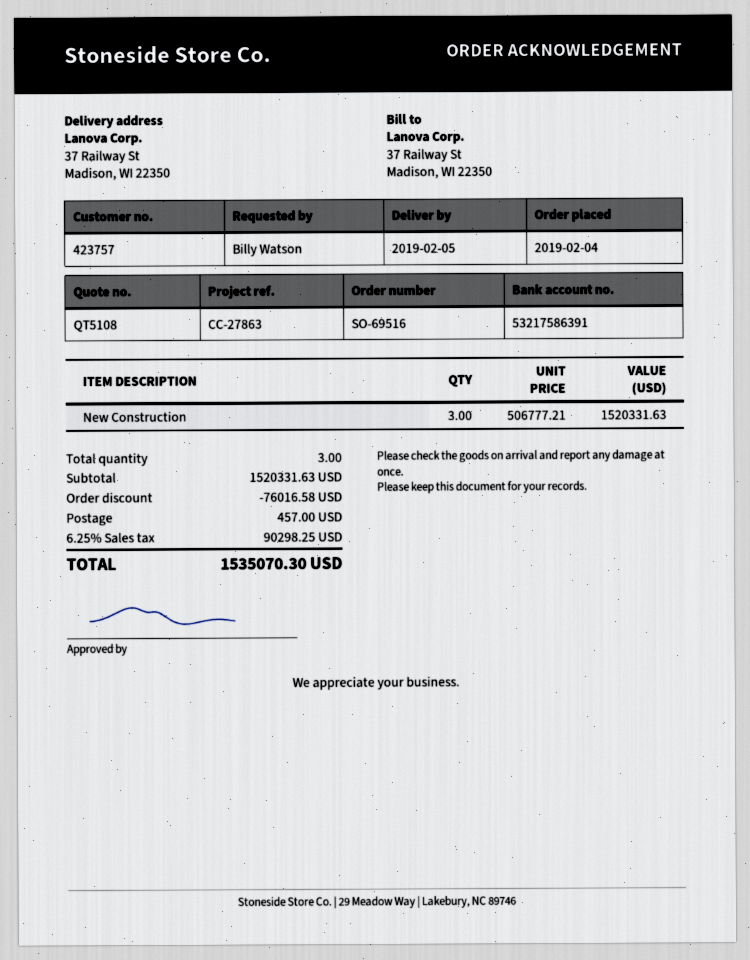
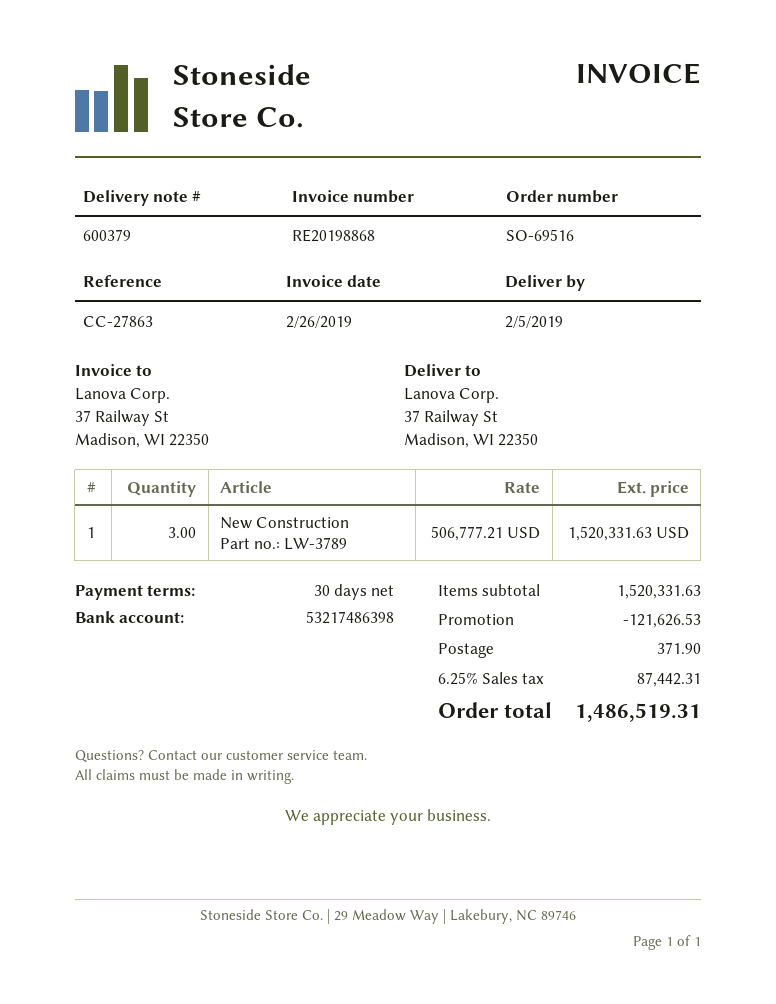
bank account: 53217586391 -> 53217486398
discount: 76016.58 -> 121626.53
shipping: 457.00 -> 371.90
tax: 6.25% = 90298.25 -> 6.25% = 87442.31
total: 1535070.30 -> 1486519.31

